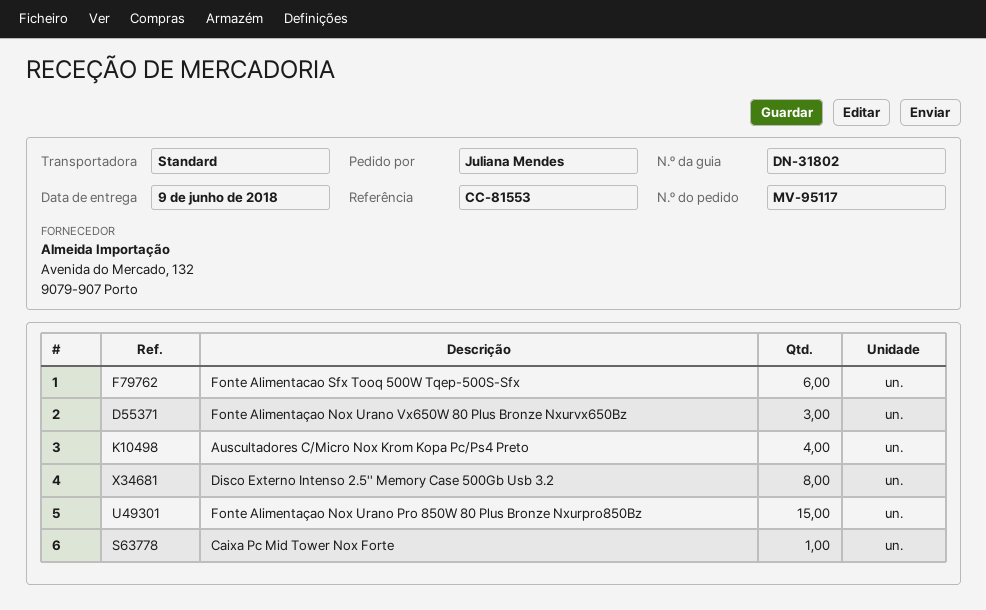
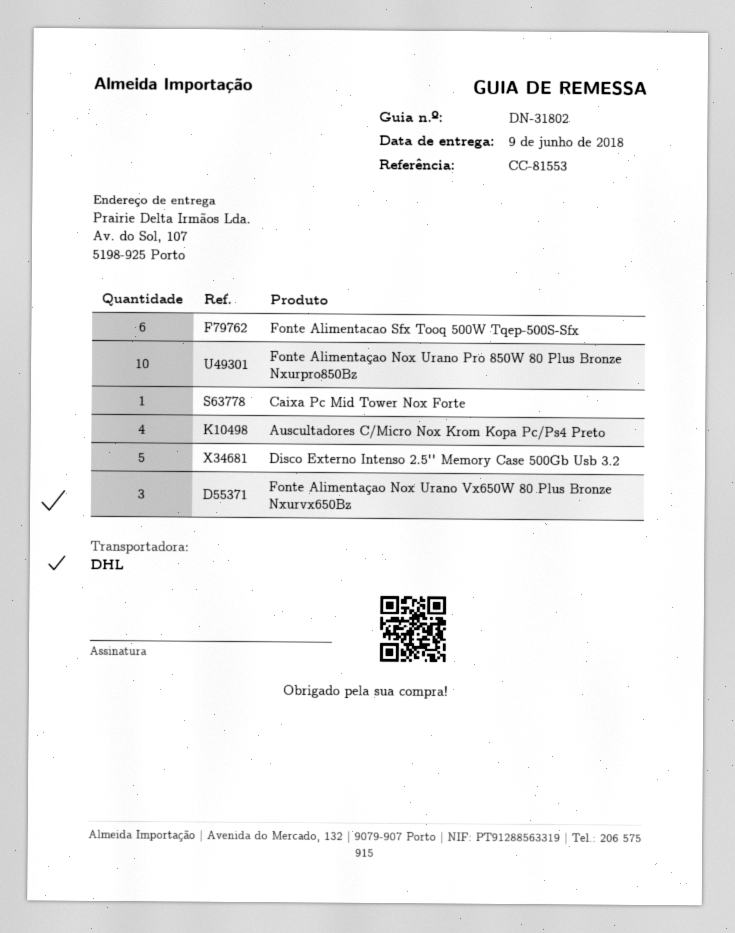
shipping method: standard -> DHL
Disco Externo Intenso 2.5'' Memory Case 500Gb Usb 3.2: 8 -> 5
Fonte Alimentaçao Nox Urano Pro 850W 80 Plus Bronze Nxurpro850Bz: 15 -> 10

